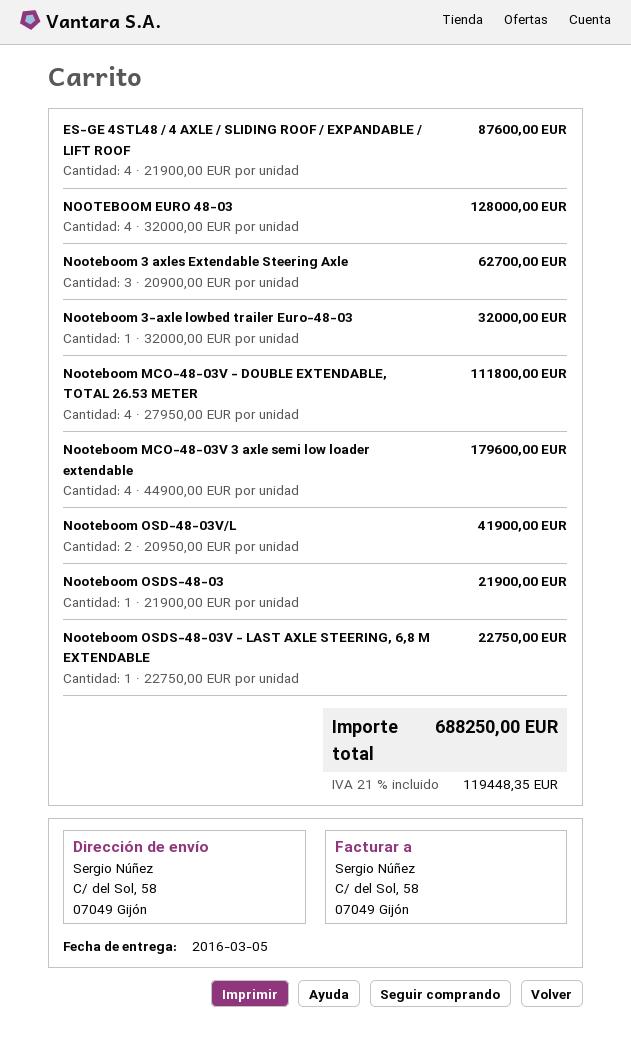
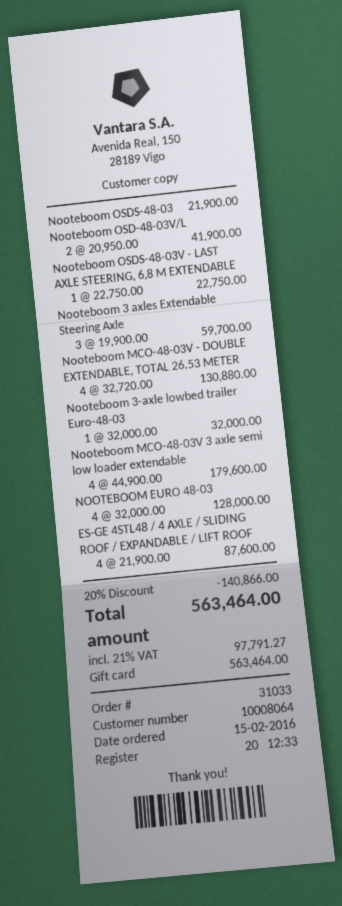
Nooteboom 3 axles Extendable Steering Axle: 3 x 20900.00 = 62700.00 -> 3 x 19900.00 = 59700.00
Nooteboom MCO-48-03V - DOUBLE EXTENDABLE, TOTAL 26.53 METER: 4 x 27950.00 = 111800.00 -> 4 x 32720.00 = 130880.00
discount: none -> 20% = 140866.00
tax: 21% = 119448.35 -> 21% = 97791.27
total: 688250.00 -> 563464.00

